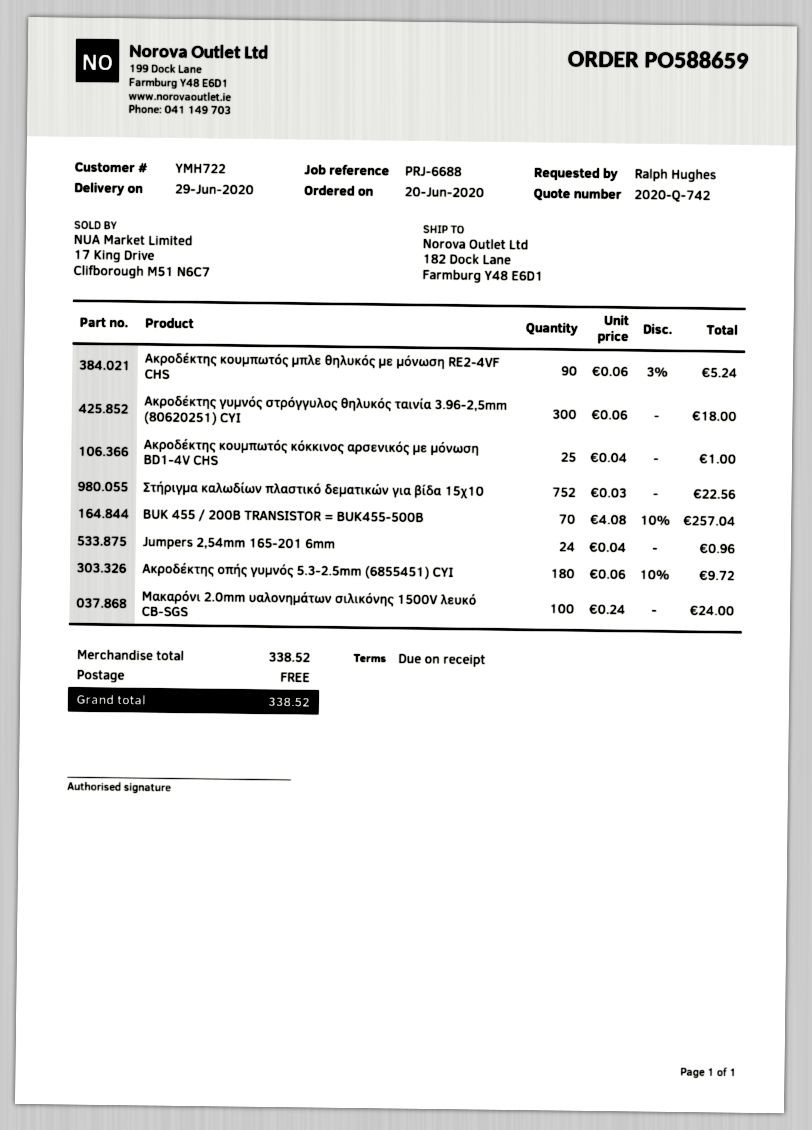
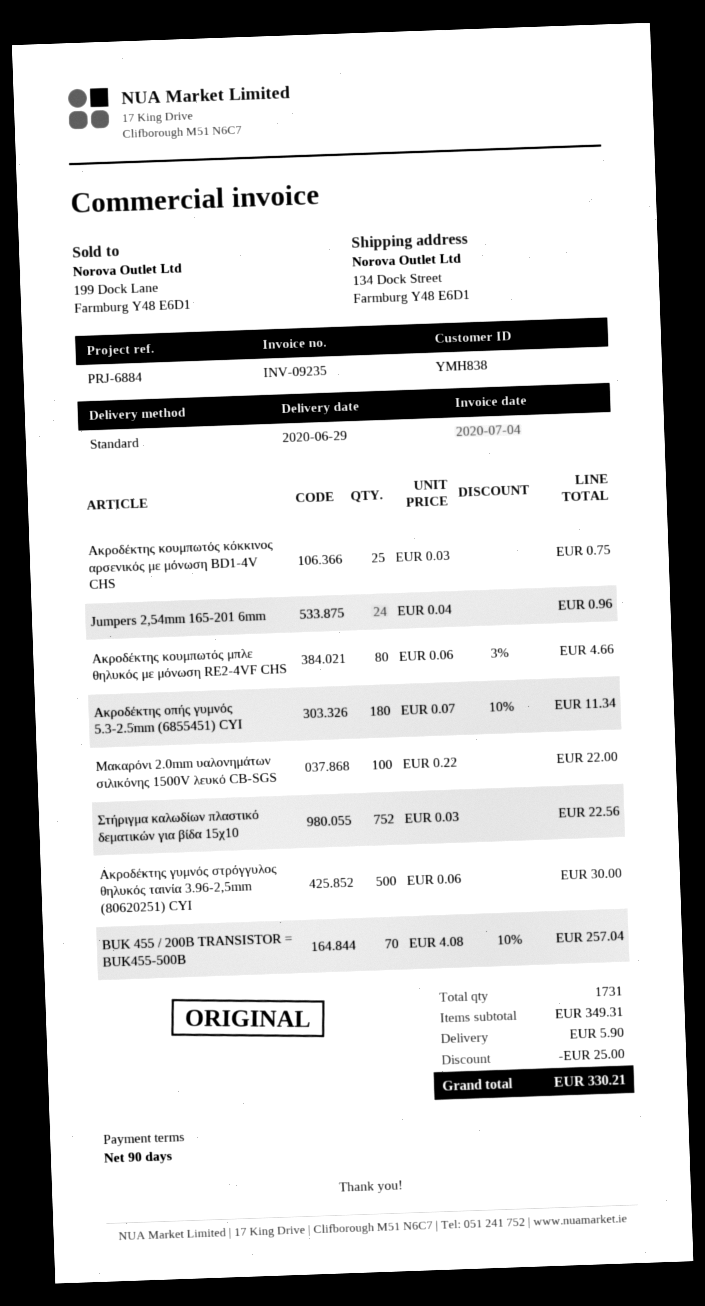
payment terms: on receipt -> 90 days
customer number: YMH722 -> YMH838
reference: PRJ-6688 -> PRJ-6884
ship to: 182 Dock Lane, Farmburg Y48 E6D1 -> 134 Dock Street, Farmburg Y48 E6D1
Ακροδέκτης κουμπωτός μπλε θηλυκός με μόνωση RE2-4VF CHS: 90 x 0.06 - 3% = 5.24 -> 80 x 0.06 - 3% = 4.66
Ακροδέκτης γυμνός στρόγγυλος θηλυκός ταινία 3.96-2,5mm (80620251) CYI: 300 x 0.06 = 18.00 -> 500 x 0.06 = 30.00
Ακροδέκτης κουμπωτός κόκκινος αρσενικός με μόνωση BD1-4V CHS: 25 x 0.04 = 1.00 -> 25 x 0.03 = 0.75
Ακροδέκτης οπής γυμνός 5.3-2.5mm (6855451) CYI: 180 x 0.06 - 10% = 9.72 -> 180 x 0.07 - 10% = 11.34
Μακαρόνι 2.0mm υαλονημάτων σιλικόνης 1500V λευκό CB-SGS: 100 x 0.24 = 24.00 -> 100 x 0.22 = 22.00
subtotal: 338.52 -> 349.31
discount: none -> 25.00
shipping: 0.00 -> 5.90
total: 338.52 -> 330.21

